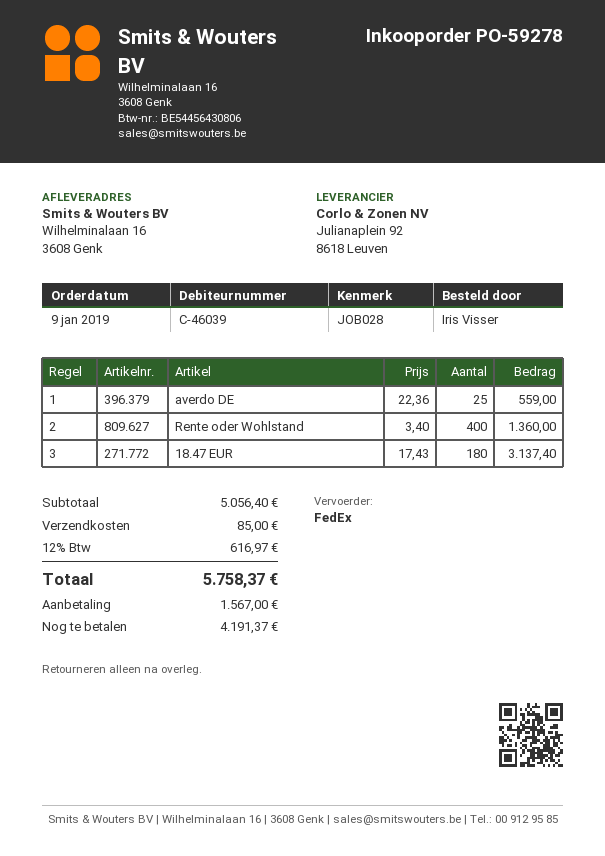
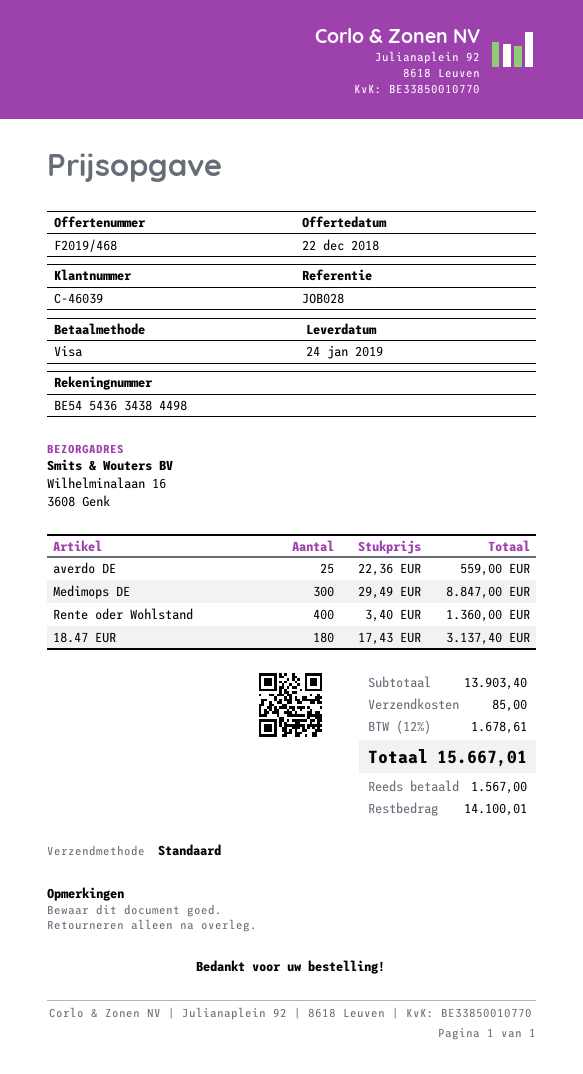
shipping method: FedEx -> standard
Medimops DE: none -> 300 x 29.49 = 8847.00
subtotal: 5056.40 -> 13903.40
tax: 12% = 616.97 -> 12% = 1678.61
total: 5758.37 -> 15667.01
balance: 4191.37 -> 14100.01

